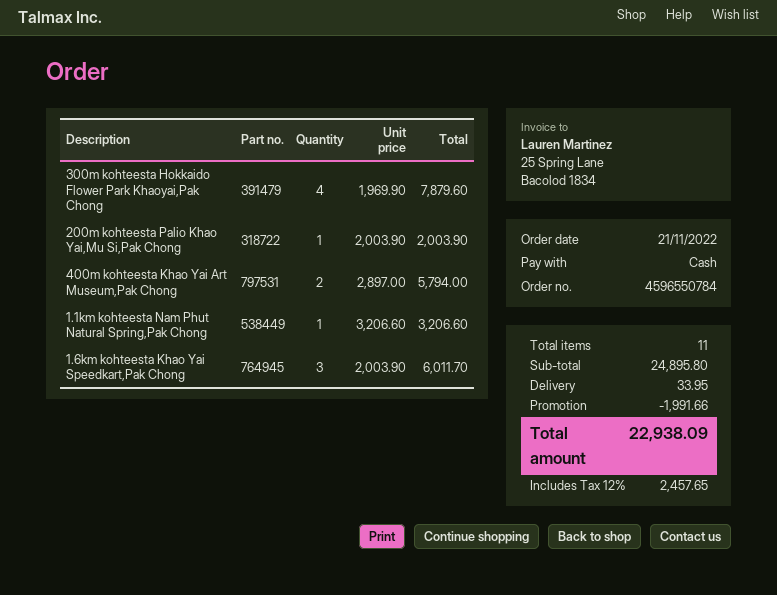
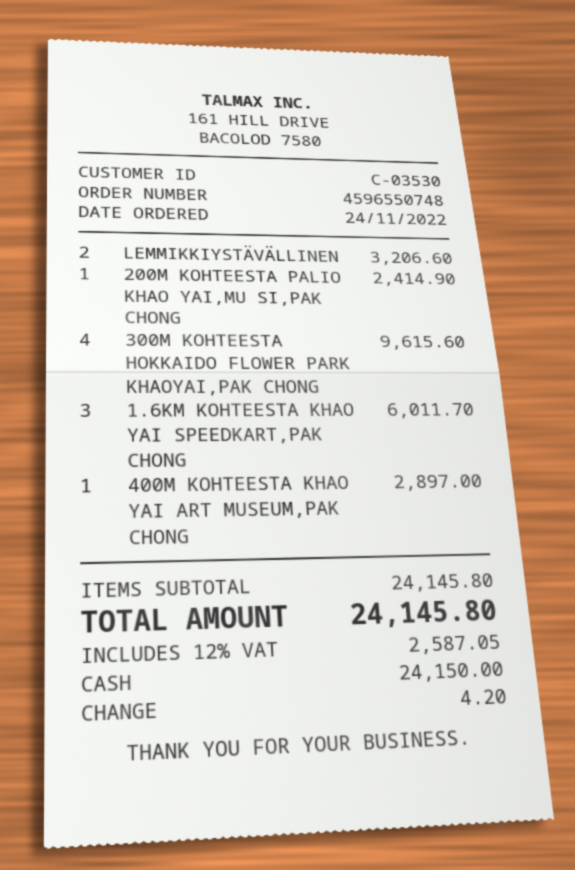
order number: 4596550784 -> 4596550748
order date: 2022-11-21 -> 2022-11-24
300m kohteesta Hokkaido Flower Park Khaoyai,Pak Chong: 4 for 7879.60 -> 4 for 9615.60
200m kohteesta Palio Khao Yai,Mu Si,Pak Chong: 1 for 2003.90 -> 1 for 2414.90
400m kohteesta Khao Yai Art Museum,Pak Chong: 2 for 5794.00 -> 1 for 2897.00
1.1km kohteesta Nam Phut Natural Spring,Pak Chong: 1 for 3206.60 -> none
LEMMIKKIYSTÄVÄLLINEN: none -> 2 for 3206.60
subtotal: 24895.80 -> 24145.80
discount: 1991.66 -> none
shipping: 33.95 -> none
tax: 12% = 2457.65 -> 12% = 2587.05
total: 22938.09 -> 24145.80

